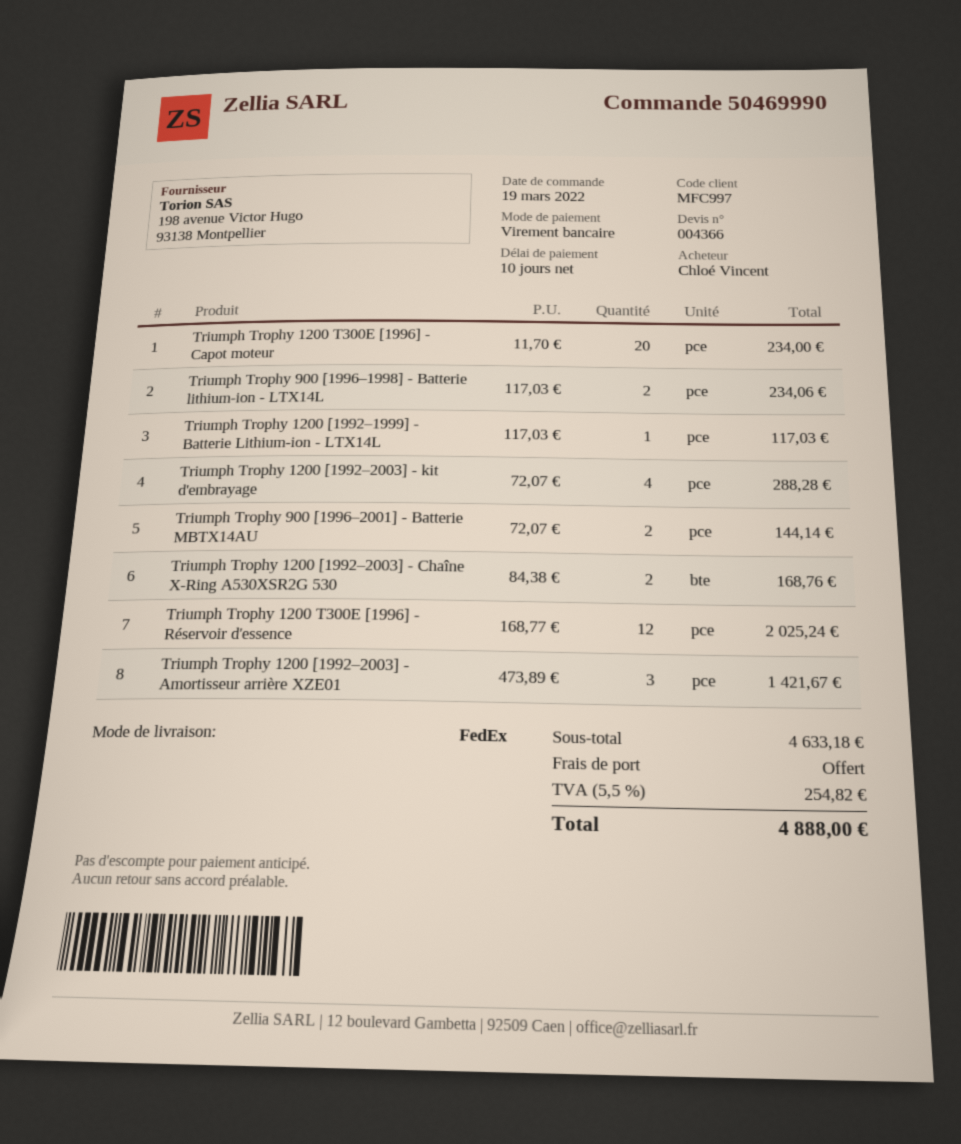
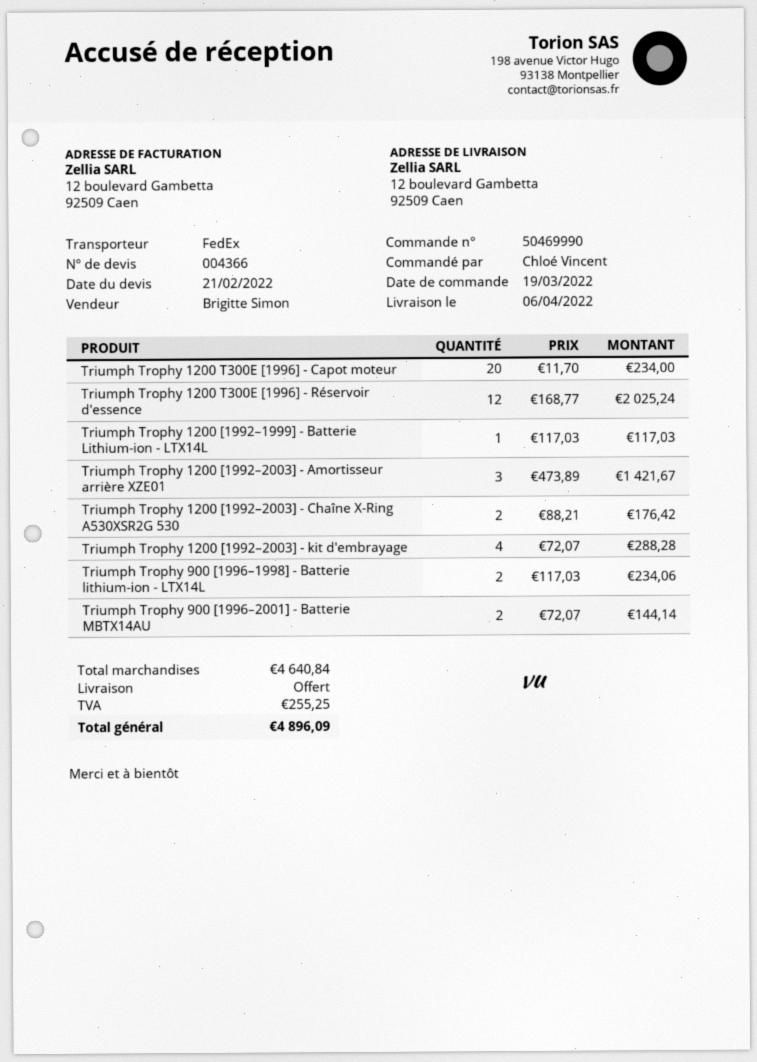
Triumph Trophy 1200 [1992–2003] - Chaîne X-Ring A530XSR2G 530: 2 x 84.38 = 168.76 -> 2 x 88.21 = 176.42
subtotal: 4633.18 -> 4640.84
tax: 254.82 -> 255.25
total: 4888.00 -> 4896.09

